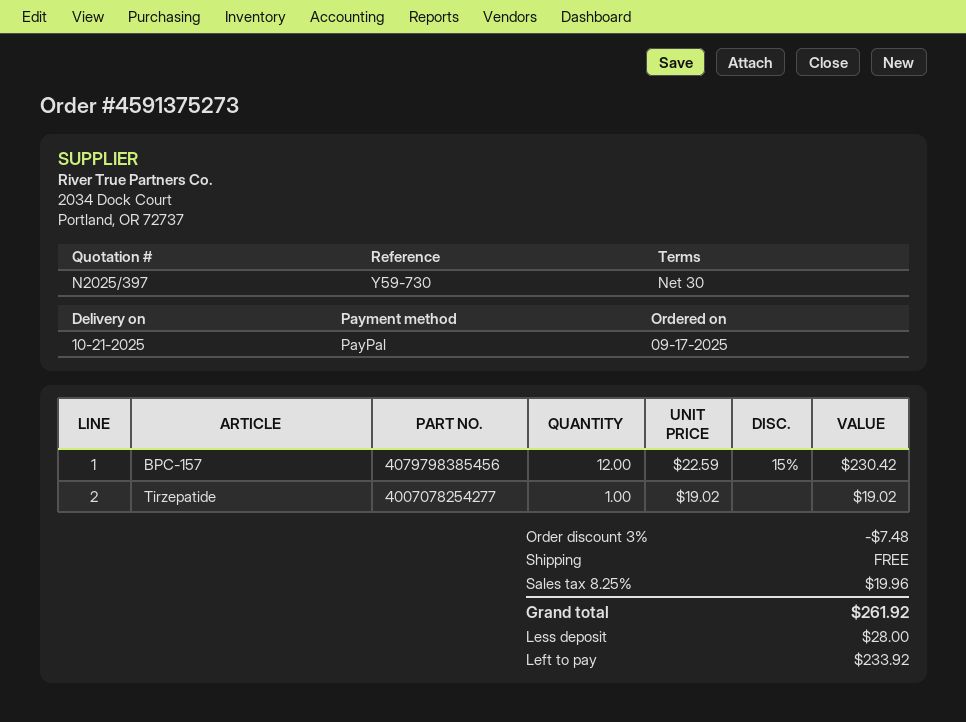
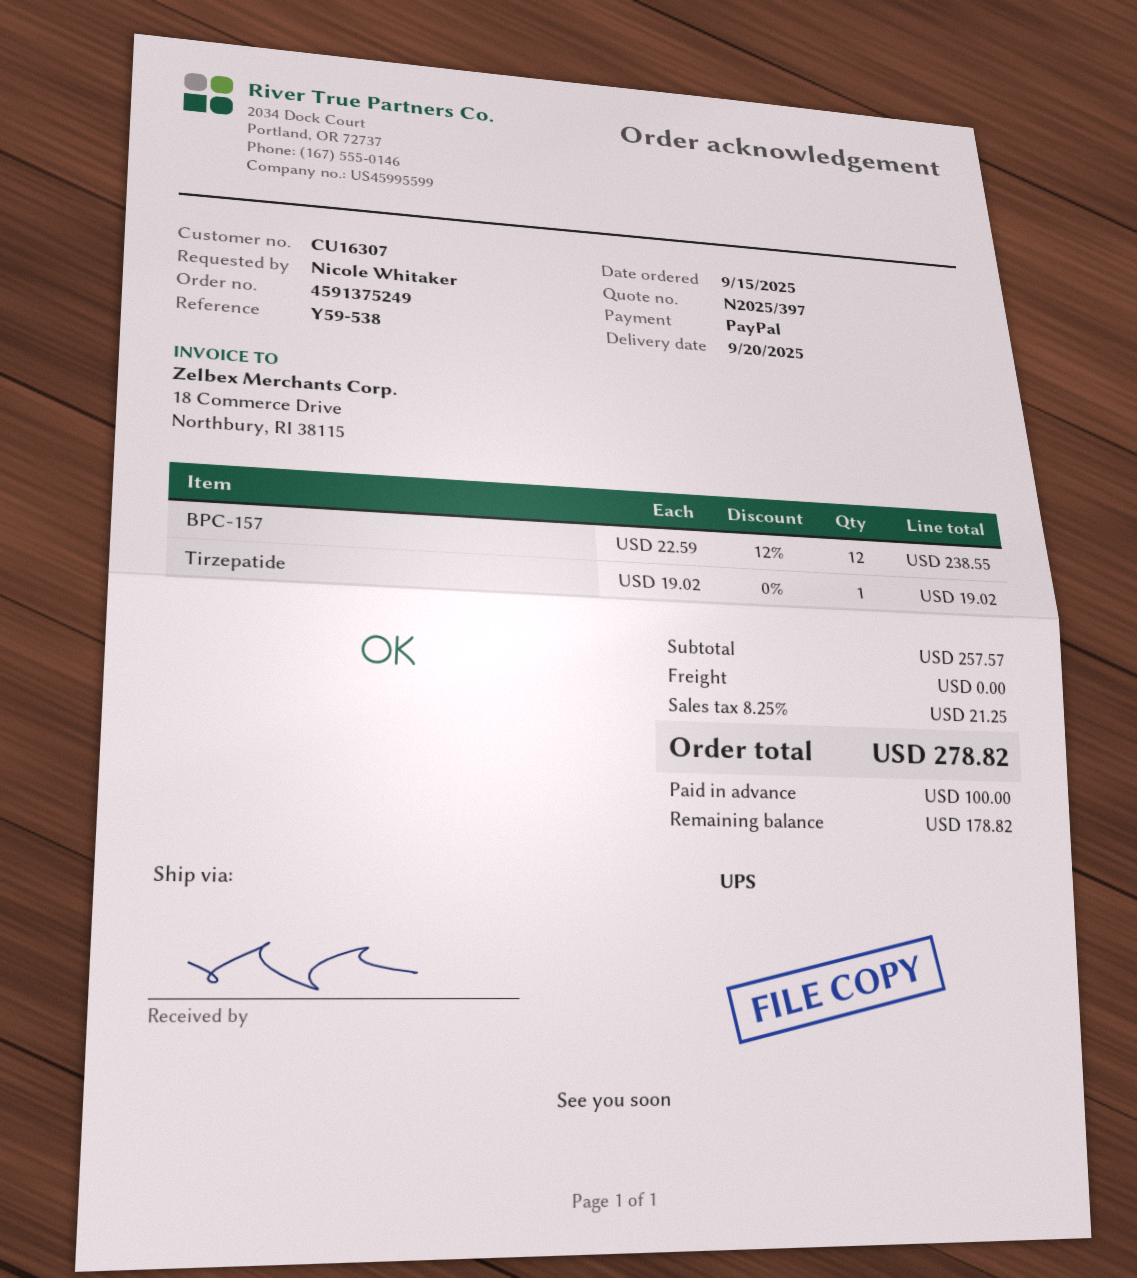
order number: 4591375273 -> 4591375249
order date: 2025-09-17 -> 2025-09-15
delivery date: 2025-10-21 -> 2025-09-20
reference: Y59-730 -> Y59-538
BPC-157: 12 x 22.59 - 15% = 230.42 -> 12 x 22.59 - 12% = 238.55
discount: 3% = 7.48 -> none
tax: 8.25% = 19.96 -> 8.25% = 21.25
total: 261.92 -> 278.82
deposit: 28.00 -> 100.00
balance: 233.92 -> 178.82

